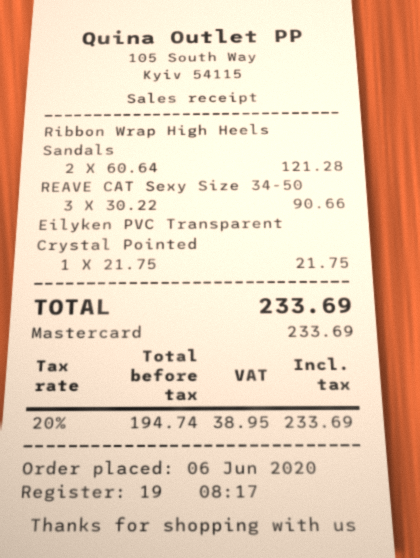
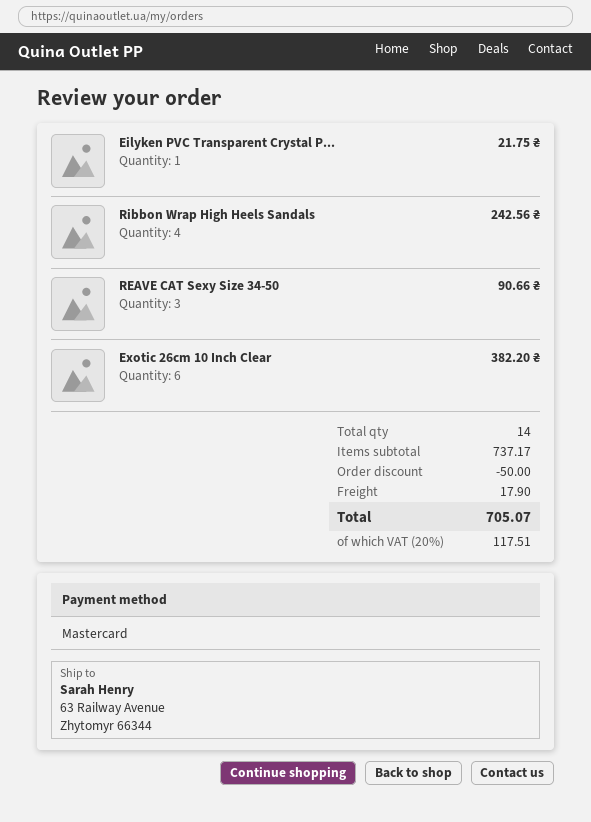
Ribbon Wrap High Heels Sandals: 2 for 121.28 -> 4 for 242.56
Exotic 26cm 10 Inch Clear: none -> 6 for 382.20
discount: none -> 50.00
shipping: none -> 17.90
tax: 20% = 38.95 -> 20% = 117.51
total: 233.69 -> 705.07

